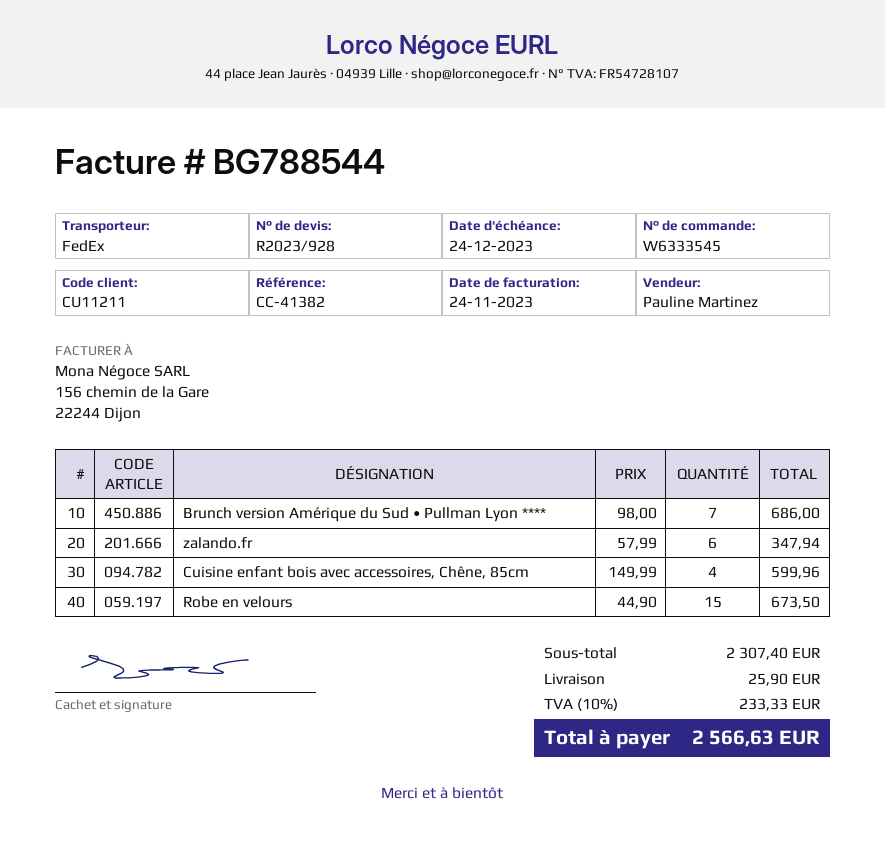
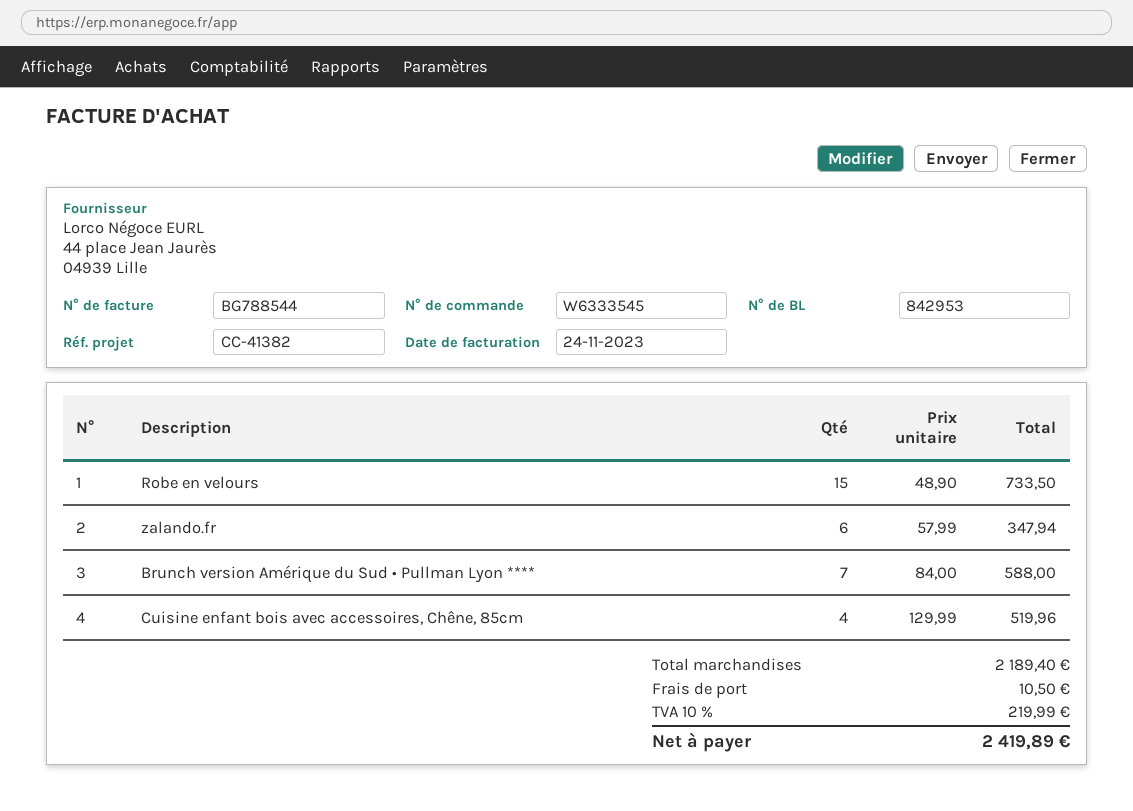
Brunch version Amérique du Sud • Pullman Lyon ****: 7 x 98.00 = 686.00 -> 7 x 84.00 = 588.00
Cuisine enfant bois avec accessoires, Chêne, 85cm: 4 x 149.99 = 599.96 -> 4 x 129.99 = 519.96
Robe en velours: 15 x 44.90 = 673.50 -> 15 x 48.90 = 733.50
subtotal: 2307.40 -> 2189.40
shipping: 25.90 -> 10.50
tax: 10% = 233.33 -> 10% = 219.99
total: 2566.63 -> 2419.89

